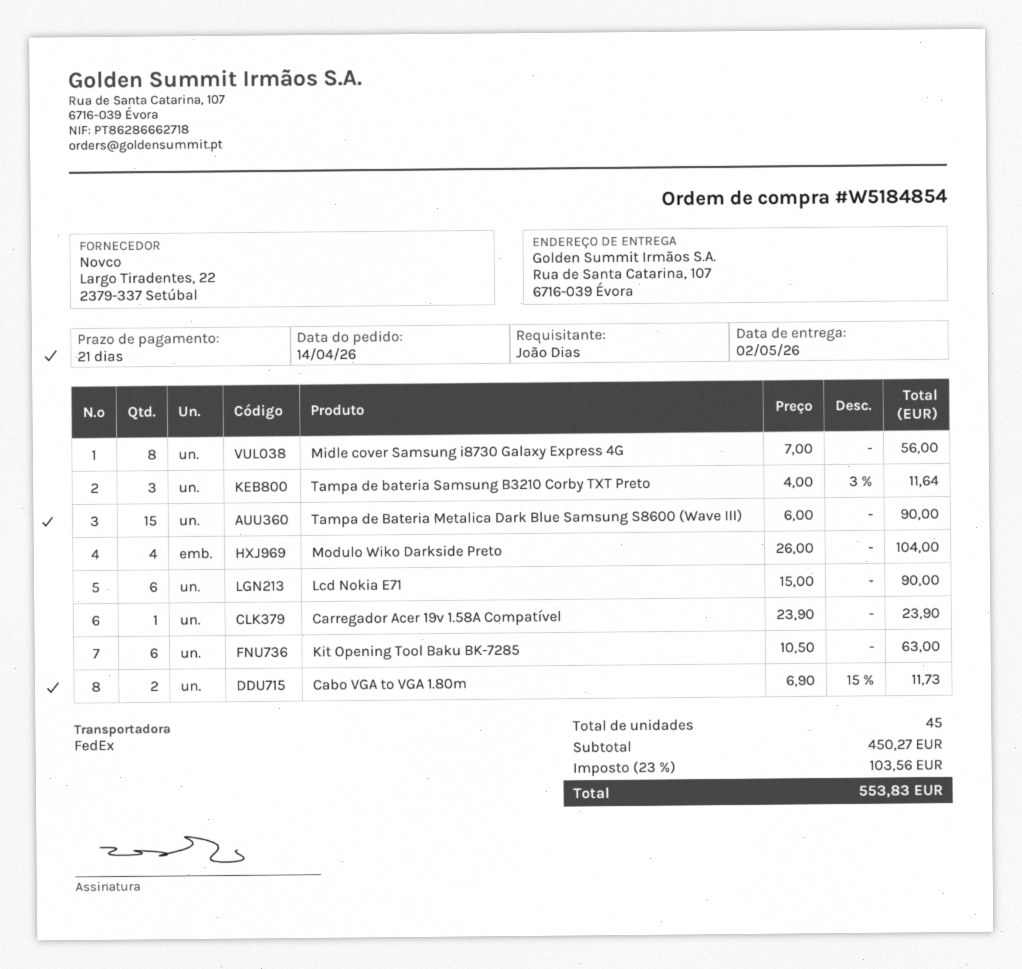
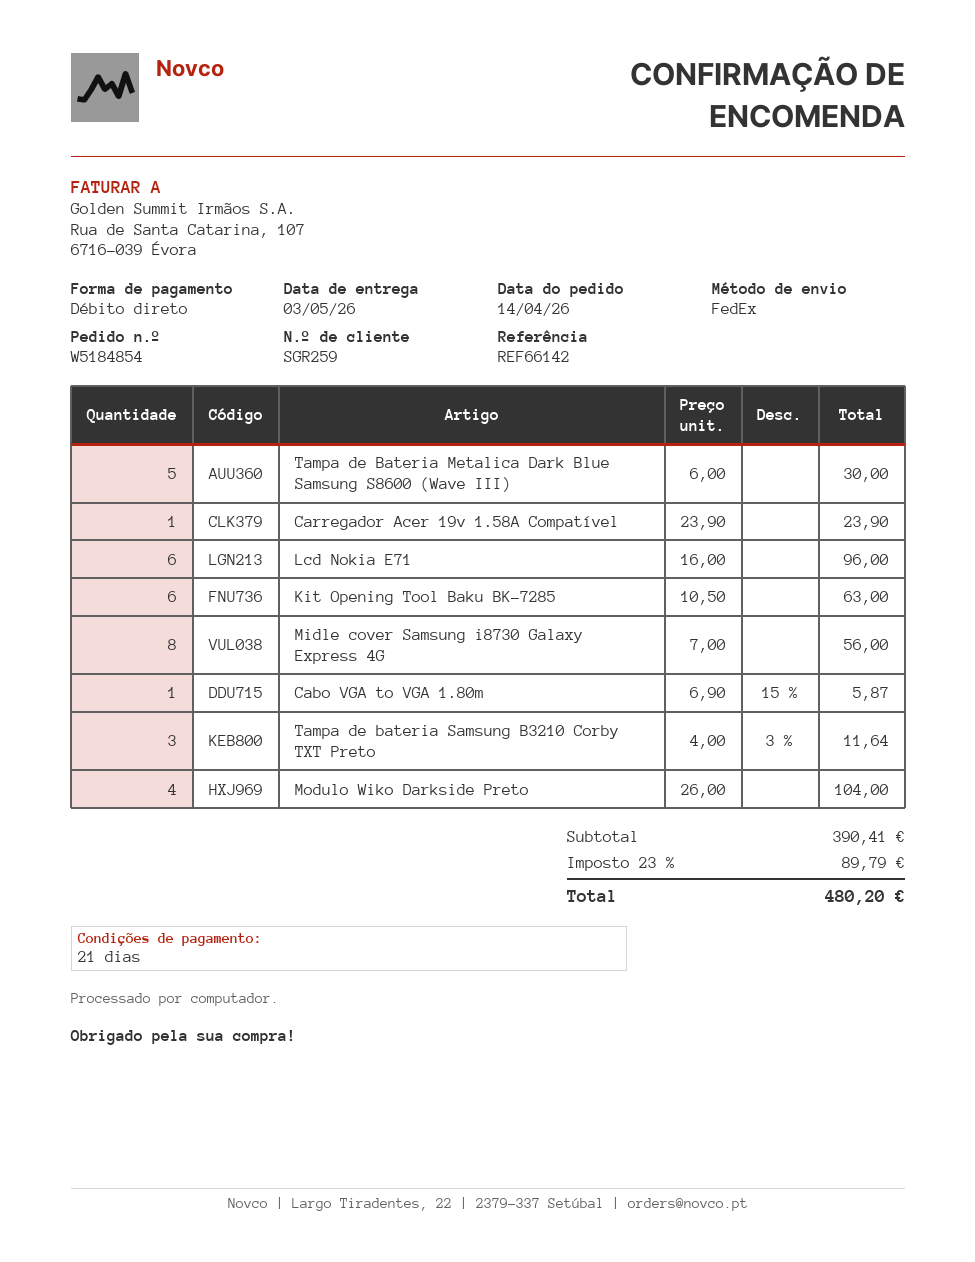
delivery date: 2026-05-02 -> 2026-05-03
Tampa de Bateria Metalica Dark Blue Samsung S8600 (Wave III): 15 x 6.00 = 90.00 -> 5 x 6.00 = 30.00
Lcd Nokia E71: 6 x 15.00 = 90.00 -> 6 x 16.00 = 96.00
Cabo VGA to VGA 1.80m: 2 x 6.90 - 15% = 11.73 -> 1 x 6.90 - 15% = 5.87
subtotal: 450.27 -> 390.41
tax: 23% = 103.56 -> 23% = 89.79
total: 553.83 -> 480.20

